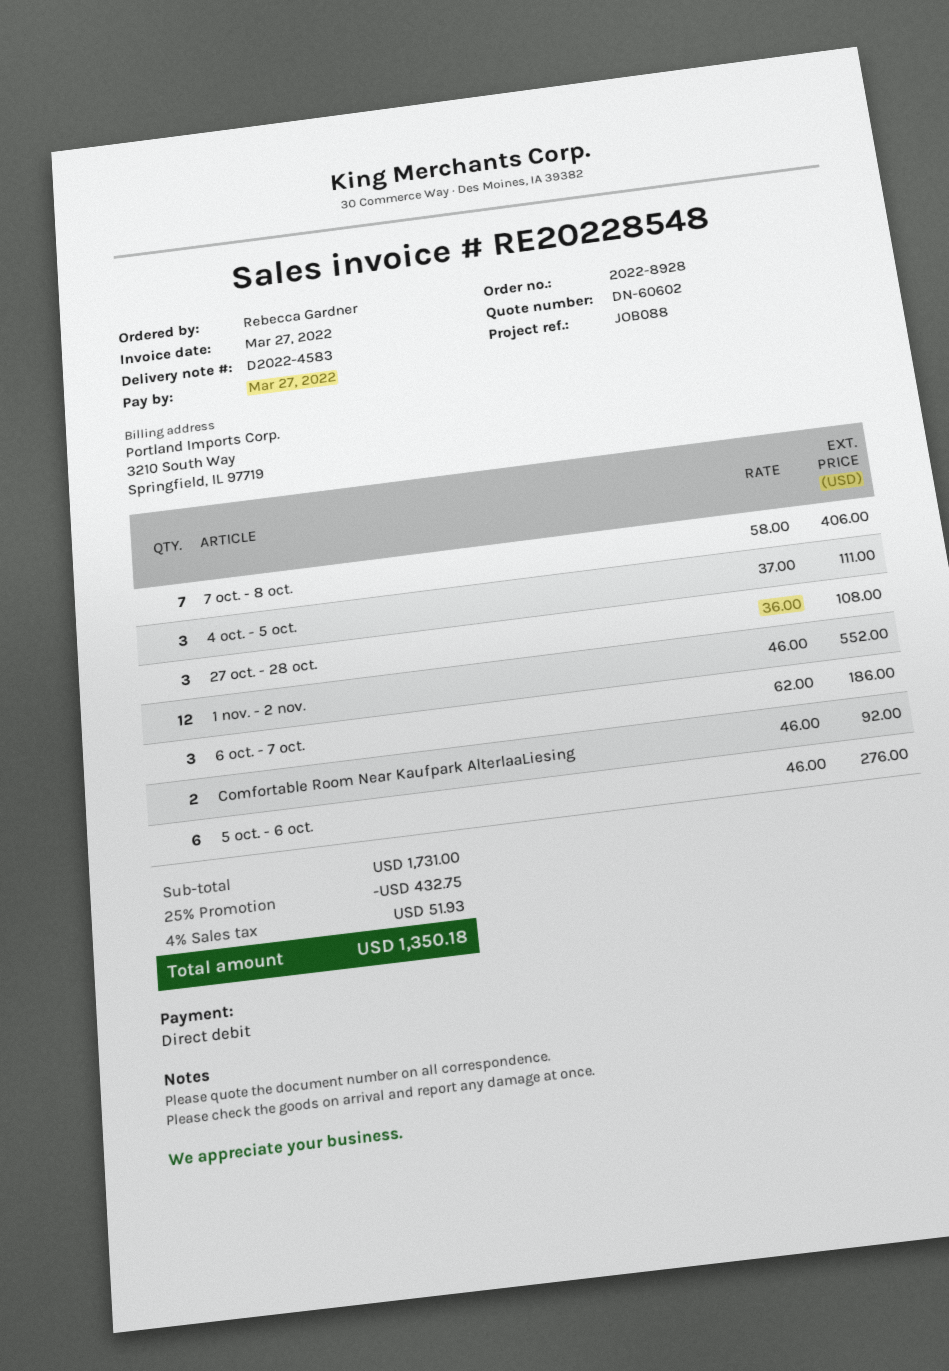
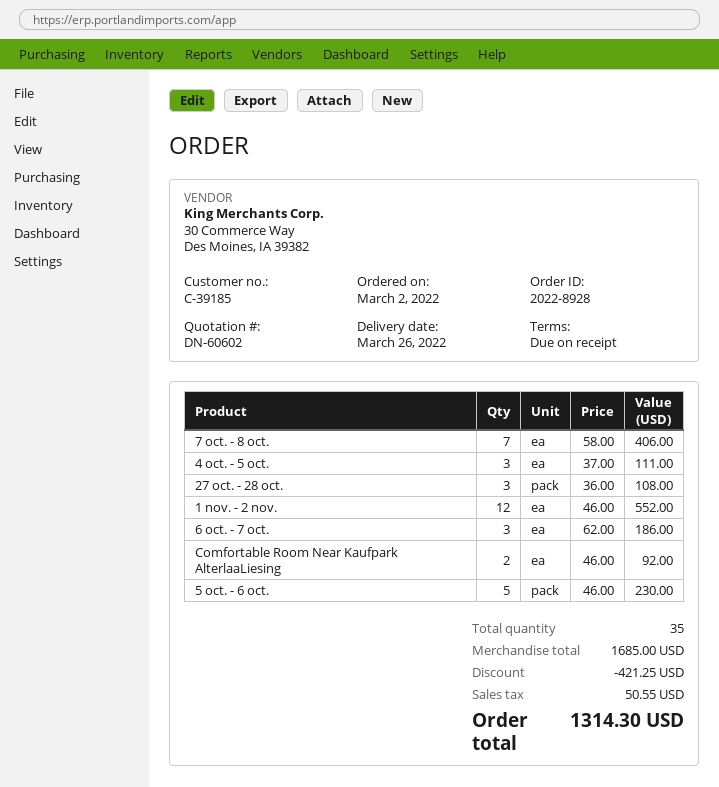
5 oct. - 6 oct.: 6 x 46.00 = 276.00 -> 5 x 46.00 = 230.00
subtotal: 1731.00 -> 1685.00
discount: 432.75 -> 421.25
tax: 51.93 -> 50.55
total: 1350.18 -> 1314.30

